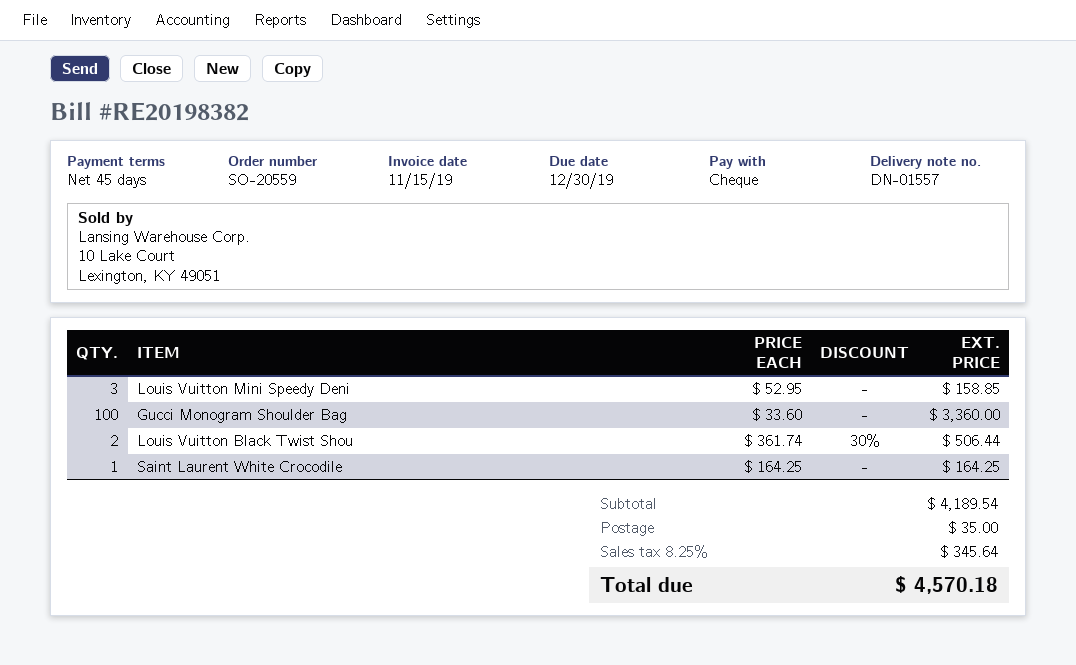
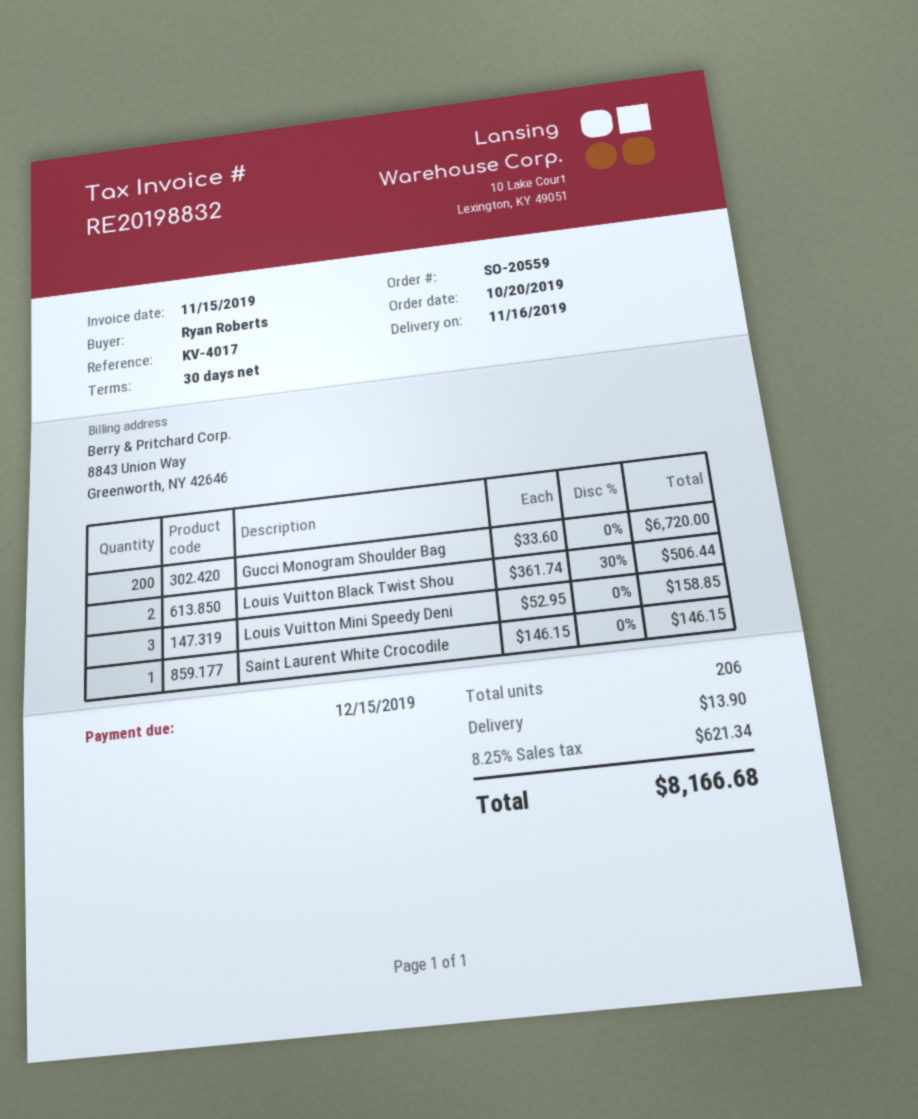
invoice number: RE20198382 -> RE20198832
payment terms: 45 days -> 30 days
due date: 2019-12-30 -> 2019-12-15
Gucci Monogram Shoulder Bag: 100 x 33.60 = 3360.00 -> 200 x 33.60 = 6720.00
Saint Laurent White Crocodile: 1 x 164.25 = 164.25 -> 1 x 146.15 = 146.15
shipping: 35.00 -> 13.90
tax: 8.25% = 345.64 -> 8.25% = 621.34
total: 4570.18 -> 8166.68

